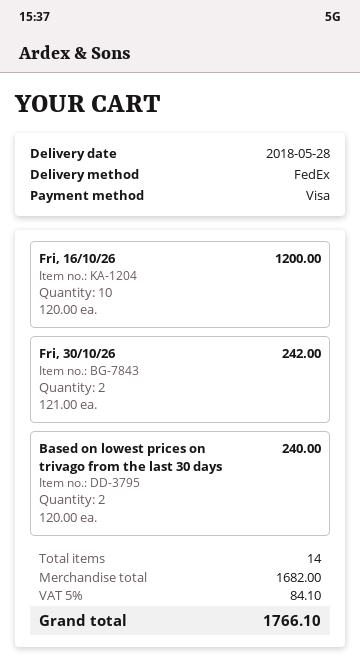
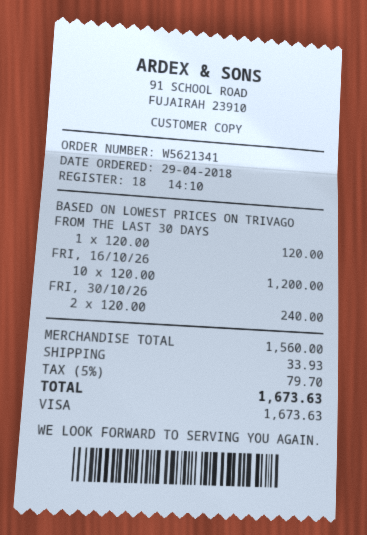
Fri, 30/10/26: 2 x 121.00 = 242.00 -> 2 x 120.00 = 240.00
Based on lowest prices on trivago from the last 30 days: 2 x 120.00 = 240.00 -> 1 x 120.00 = 120.00
subtotal: 1682.00 -> 1560.00
shipping: none -> 33.93
tax: 5% = 84.10 -> 5% = 79.70
total: 1766.10 -> 1673.63

